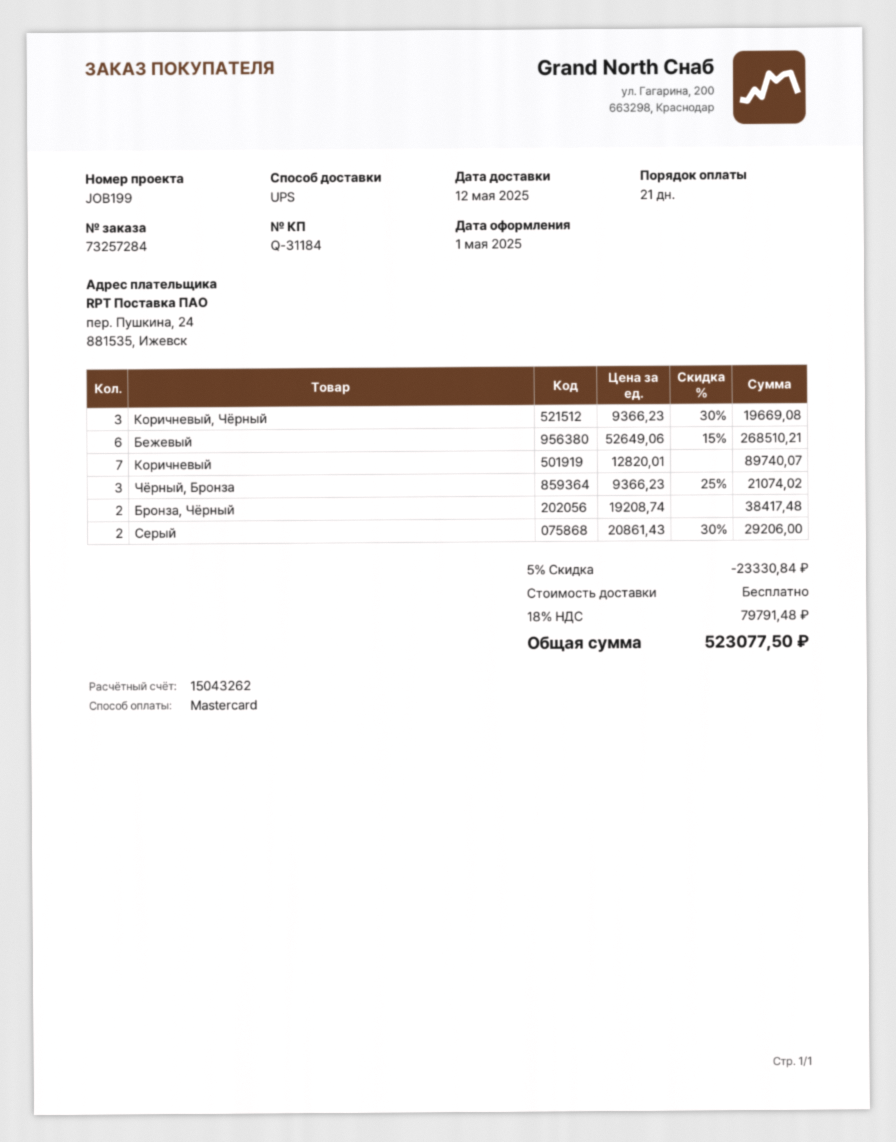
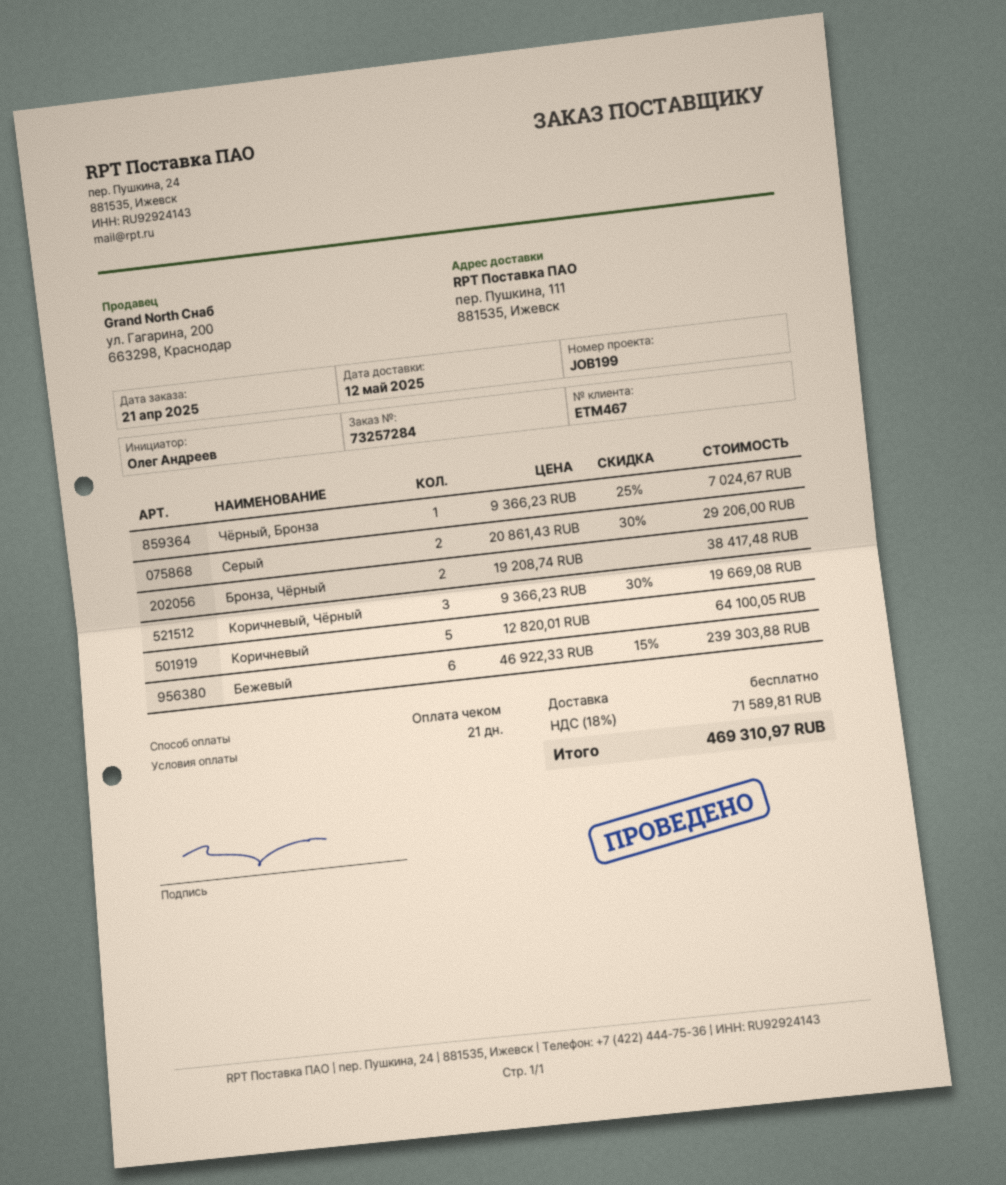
order date: 2025-05-01 -> 2025-04-21
payment method: Mastercard -> cheque
Бежевый: 6 x 52649.06 - 15% = 268510.21 -> 6 x 46922.33 - 15% = 239303.88
Коричневый: 7 x 12820.01 = 89740.07 -> 5 x 12820.01 = 64100.05
Чёрный, Бронза: 3 x 9366.23 - 25% = 21074.02 -> 1 x 9366.23 - 25% = 7024.67
discount: 5% = 23330.84 -> none
tax: 18% = 79791.48 -> 18% = 71589.81
total: 523077.50 -> 469310.97

